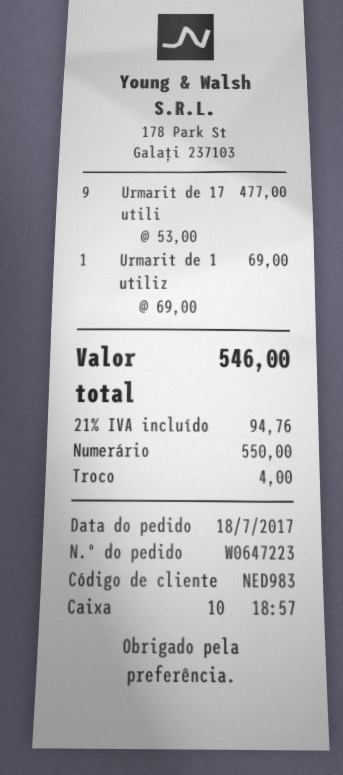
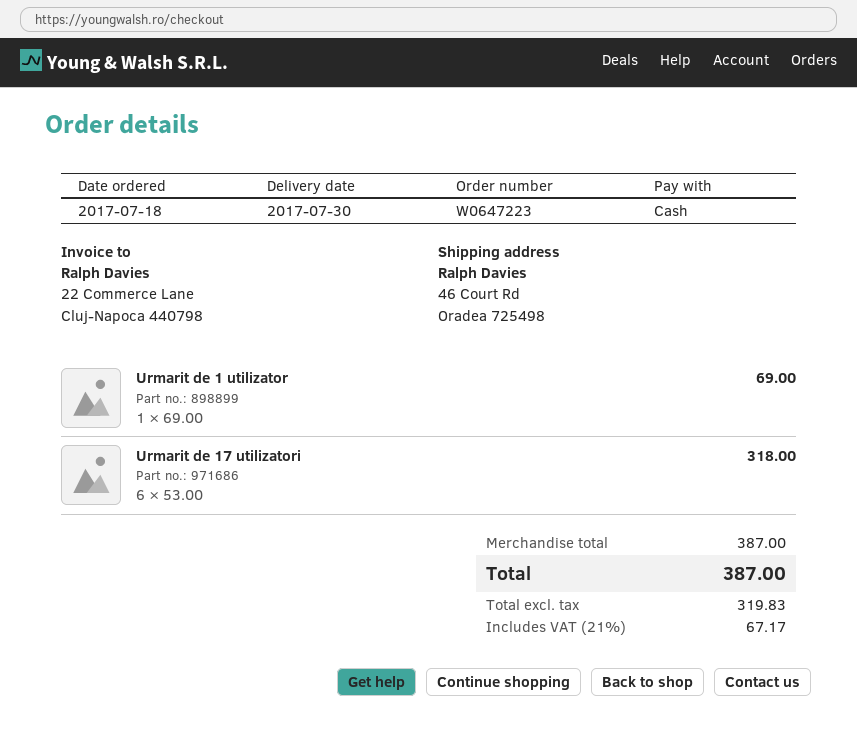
Urmarit de 17 utili: 9 x 53.00 = 477.00 -> 6 x 53.00 = 318.00
tax: 21% = 94.76 -> 21% = 67.17
total: 546.00 -> 387.00

